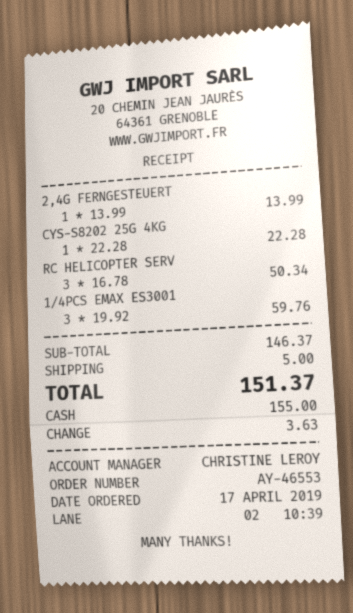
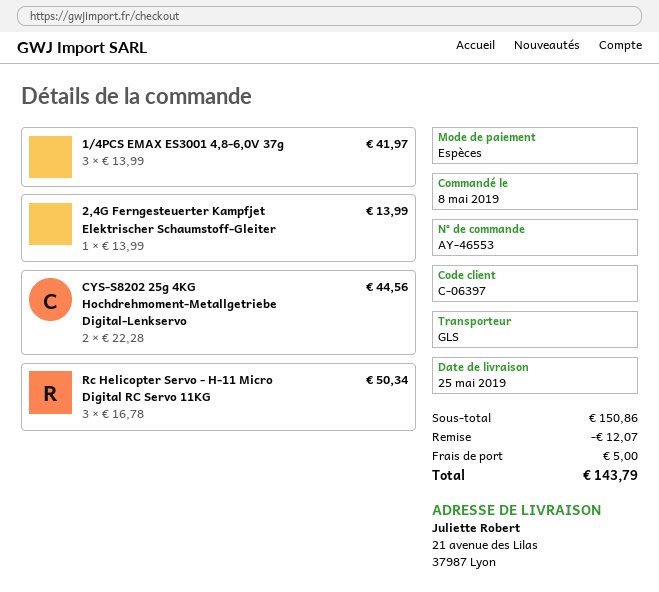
order date: 2019-04-17 -> 2019-05-08
CYS-S8202 25G 4KG: 1 x 22.28 = 22.28 -> 2 x 22.28 = 44.56
1/4PCS EMAX ES3001: 3 x 19.92 = 59.76 -> 3 x 13.99 = 41.97
subtotal: 146.37 -> 150.86
discount: none -> 12.07
total: 151.37 -> 143.79

